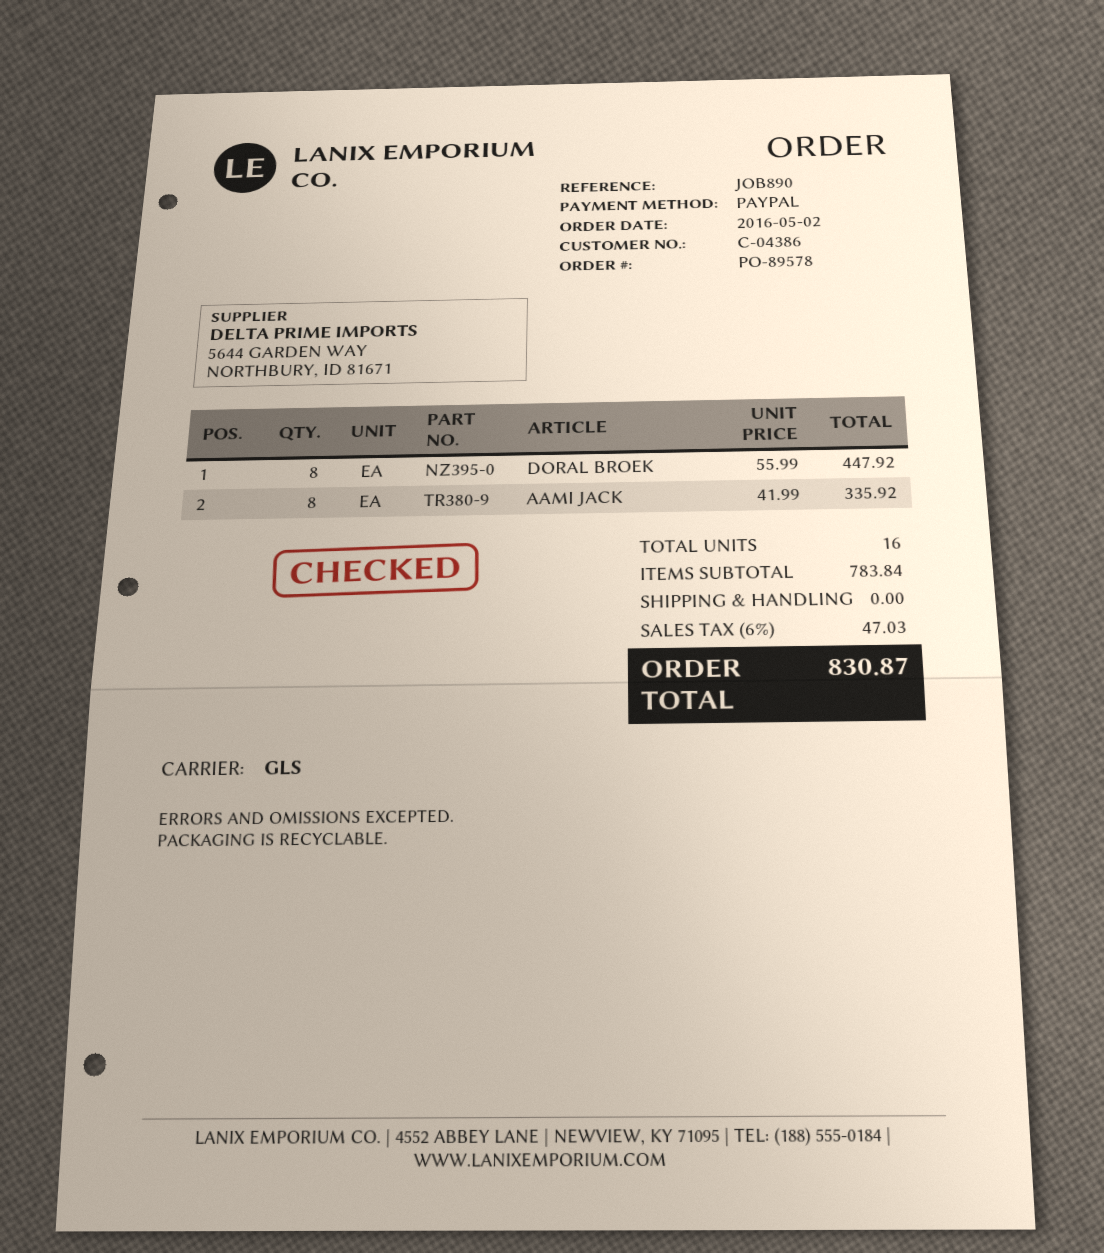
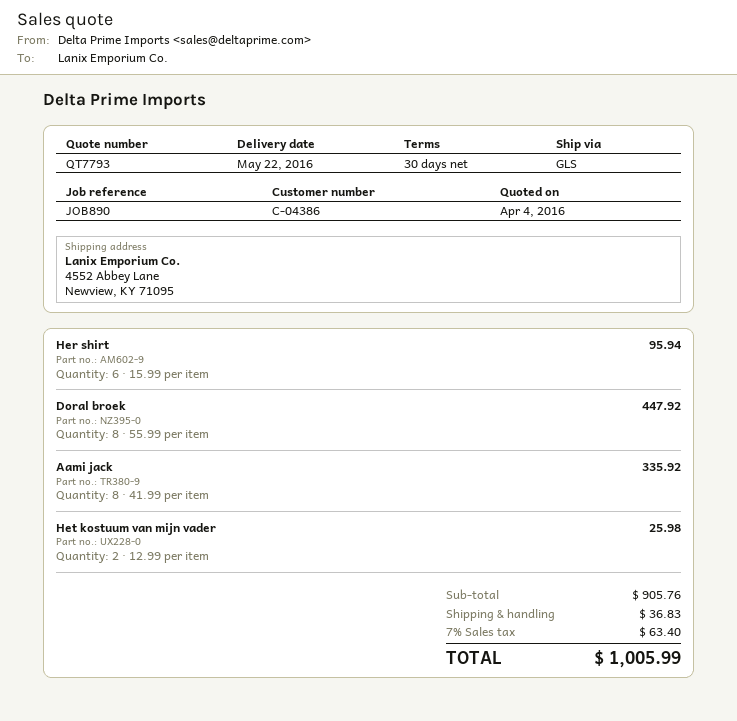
Her shirt: none -> 6 x 15.99 = 95.94
Het kostuum van mijn vader: none -> 2 x 12.99 = 25.98
subtotal: 783.84 -> 905.76
shipping: 0.00 -> 36.83
tax: 6% = 47.03 -> 7% = 63.40
total: 830.87 -> 1005.99

